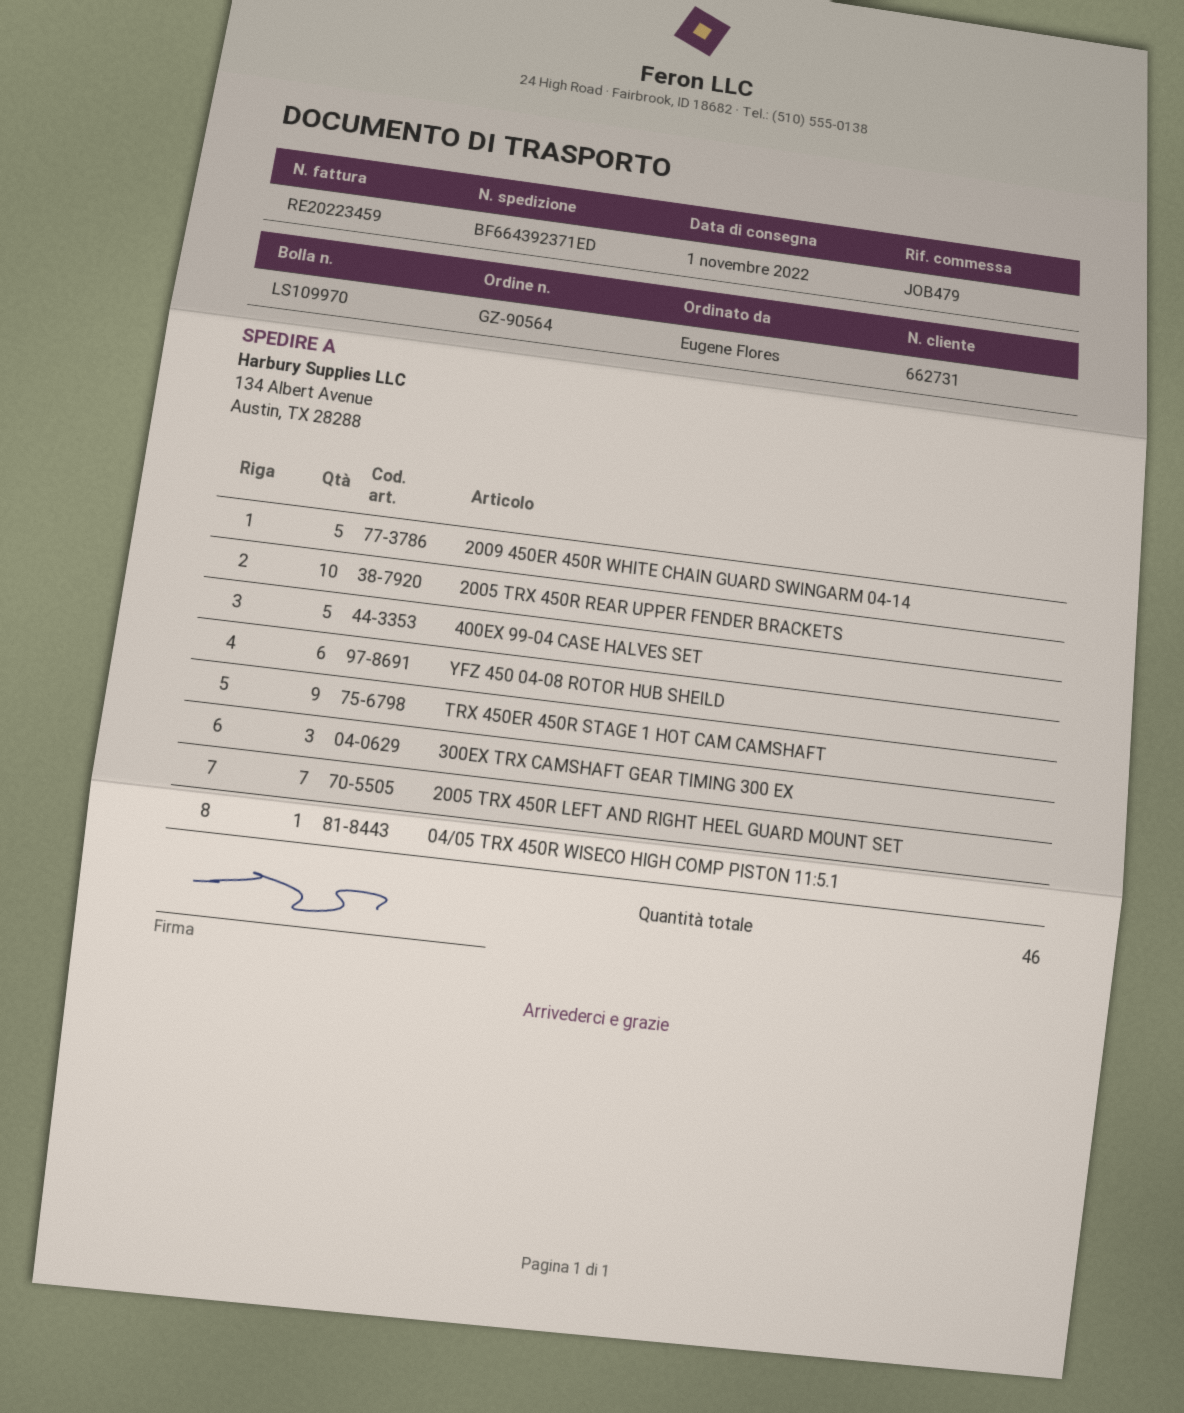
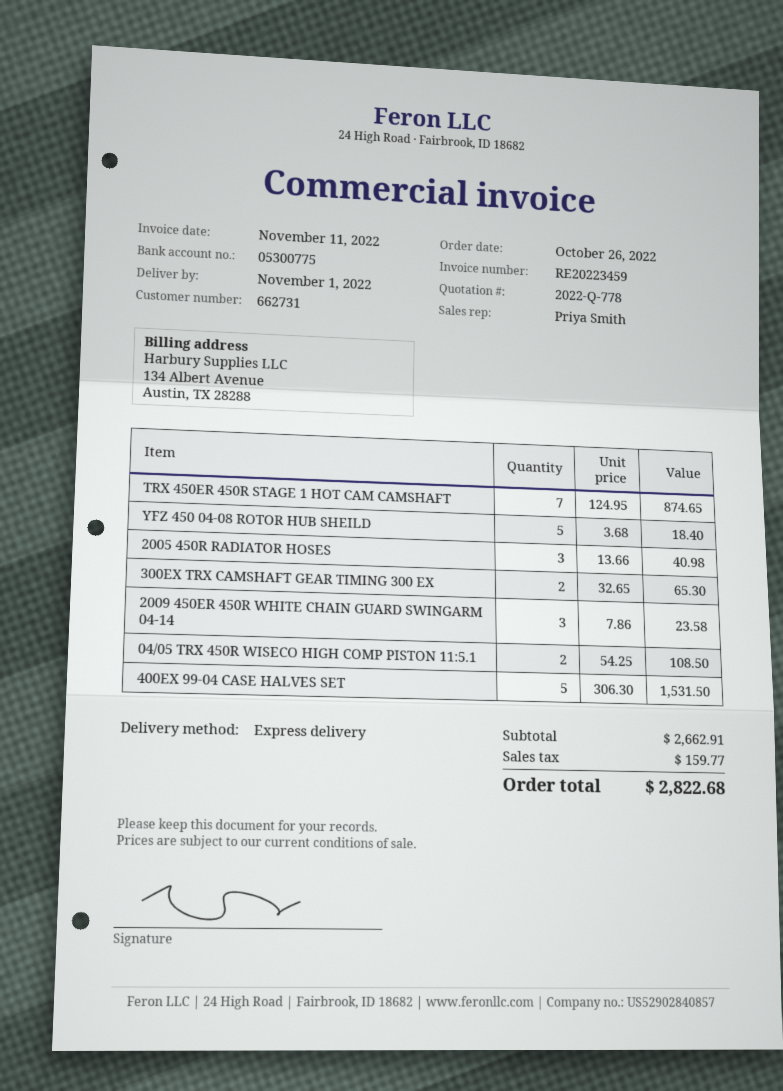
2009 450ER 450R WHITE CHAIN GUARD SWINGARM 04-14: 5 -> 3
2005 TRX 450R REAR UPPER FENDER BRACKETS: 10 -> none
YFZ 450 04-08 ROTOR HUB SHEILD: 6 -> 5
TRX 450ER 450R STAGE 1 HOT CAM CAMSHAFT: 9 -> 7
300EX TRX CAMSHAFT GEAR TIMING 300 EX: 3 -> 2
2005 TRX 450R LEFT AND RIGHT HEEL GUARD MOUNT SET: 7 -> none
04/05 TRX 450R WISECO HIGH COMP PISTON 11:5.1: 1 -> 2
2005 450R RADIATOR HOSES: none -> 3

